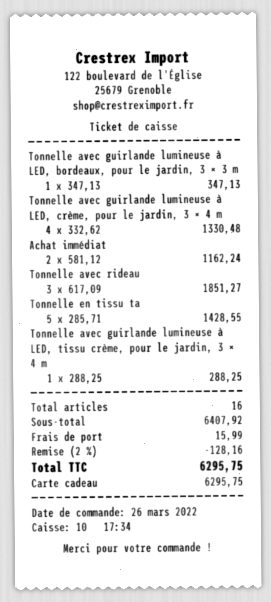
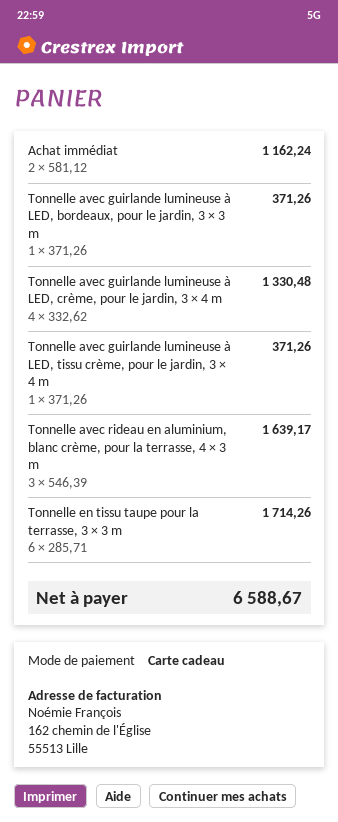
Tonnelle avec guirlande lumineuse à LED, bordeaux, pour le jardin, 3 × 3 m: 1 x 347.13 = 347.13 -> 1 x 371.26 = 371.26
Tonnelle avec rideau: 3 x 617.09 = 1851.27 -> 3 x 546.39 = 1639.17
Tonnelle en tissu ta: 5 x 285.71 = 1428.55 -> 6 x 285.71 = 1714.26
Tonnelle avec guirlande lumineuse à LED, tissu crème, pour le jardin, 3 × 4 m: 1 x 288.25 = 288.25 -> 1 x 371.26 = 371.26
discount: 2% = 128.16 -> none
shipping: 15.99 -> none
total: 6295.75 -> 6588.67

